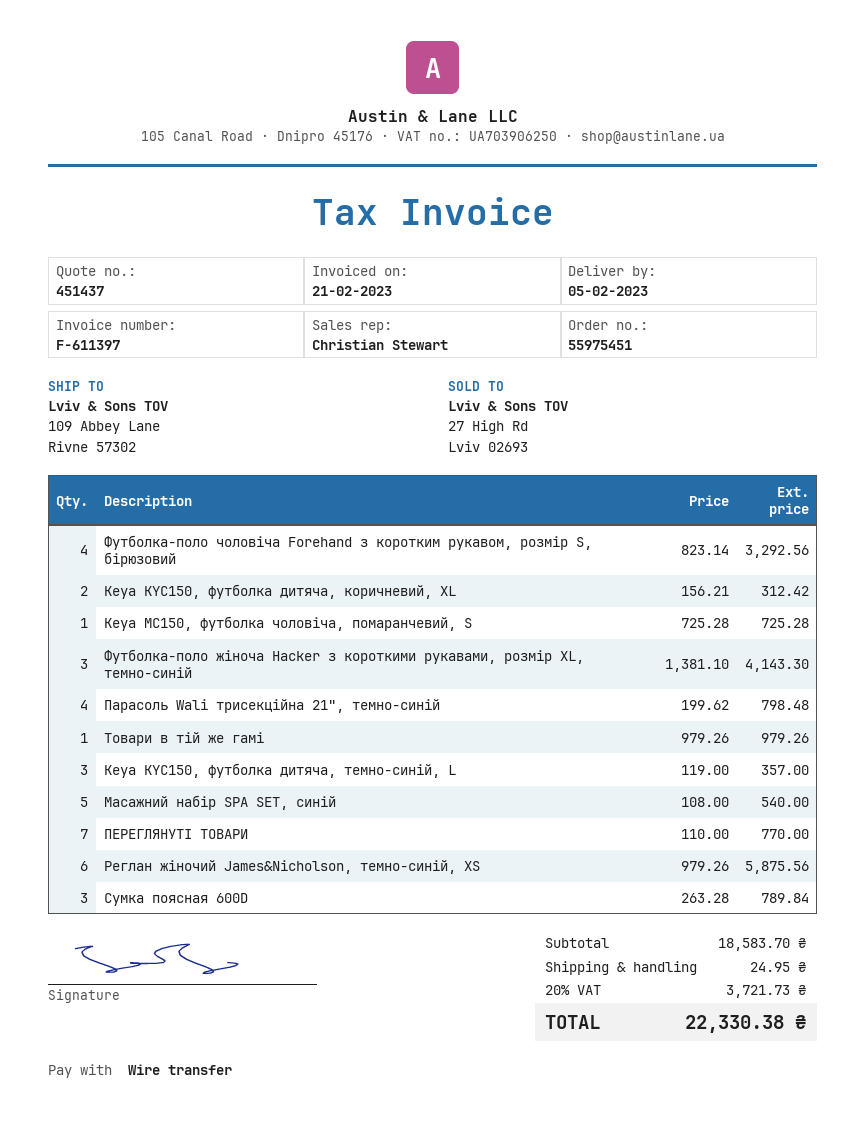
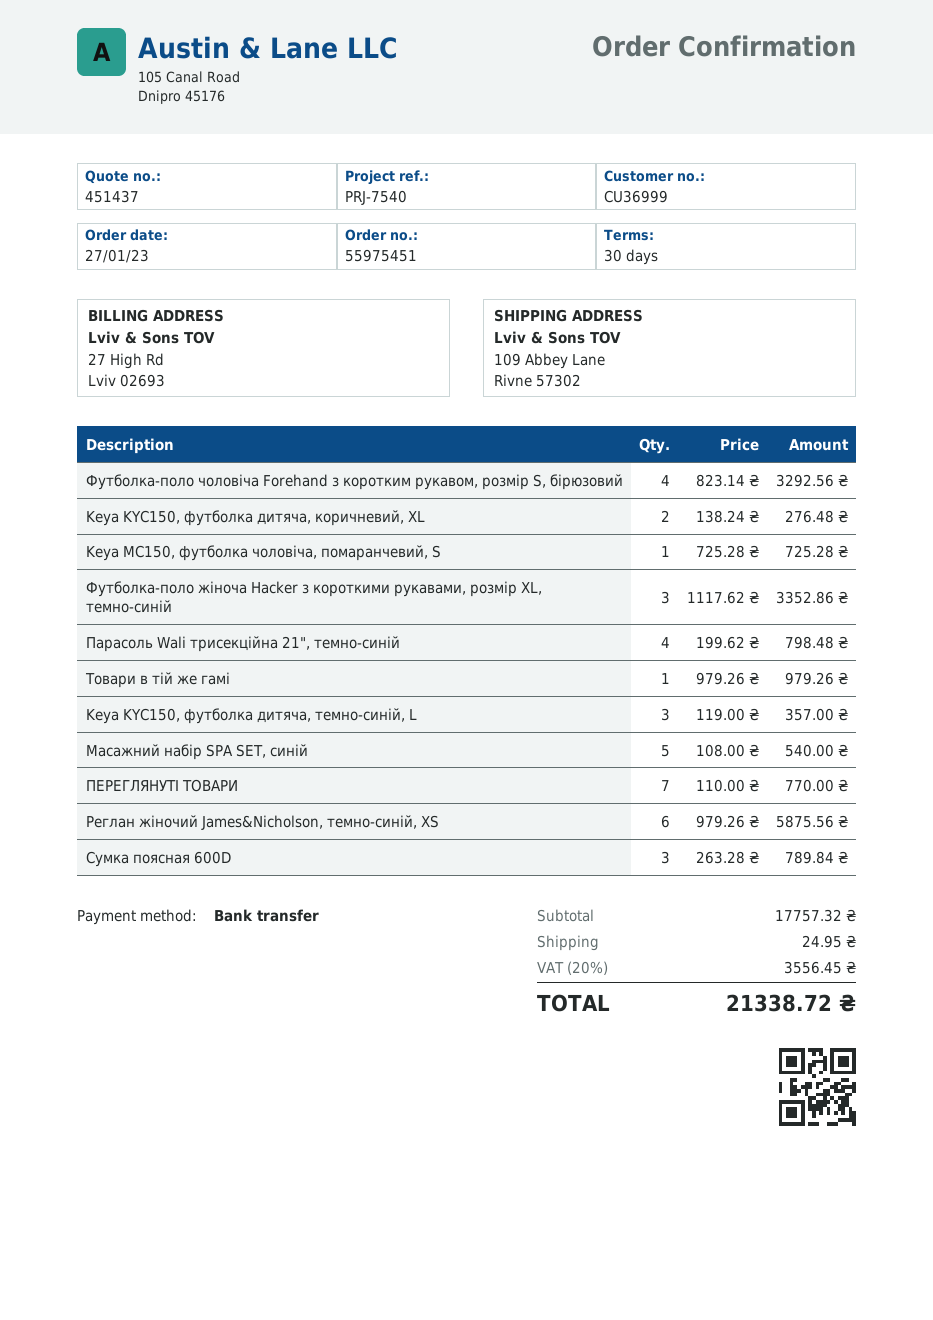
Keya KYC150, футболка дитяча, коричневий, XL: 2 x 156.21 = 312.42 -> 2 x 138.24 = 276.48
Футболка-поло жіноча Hacker з короткими рукавами, розмір XL, темно-синій: 3 x 1381.10 = 4143.30 -> 3 x 1117.62 = 3352.86
subtotal: 18583.70 -> 17757.32
tax: 20% = 3721.73 -> 20% = 3556.45
total: 22330.38 -> 21338.72

